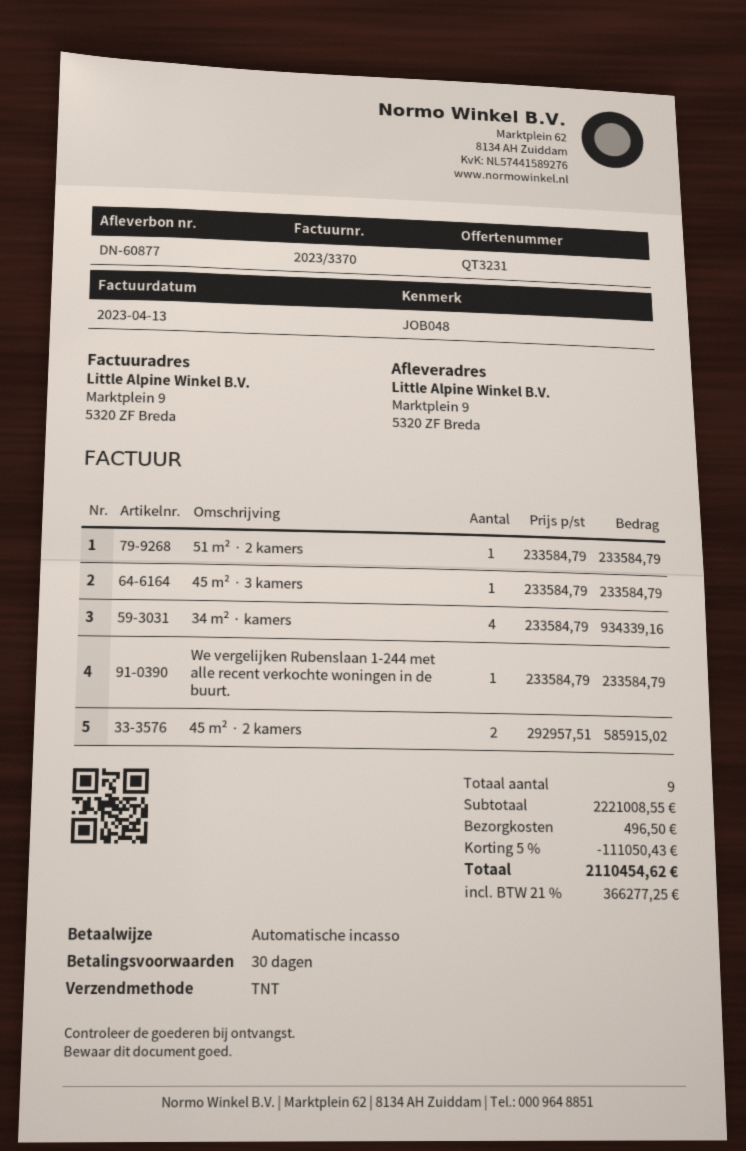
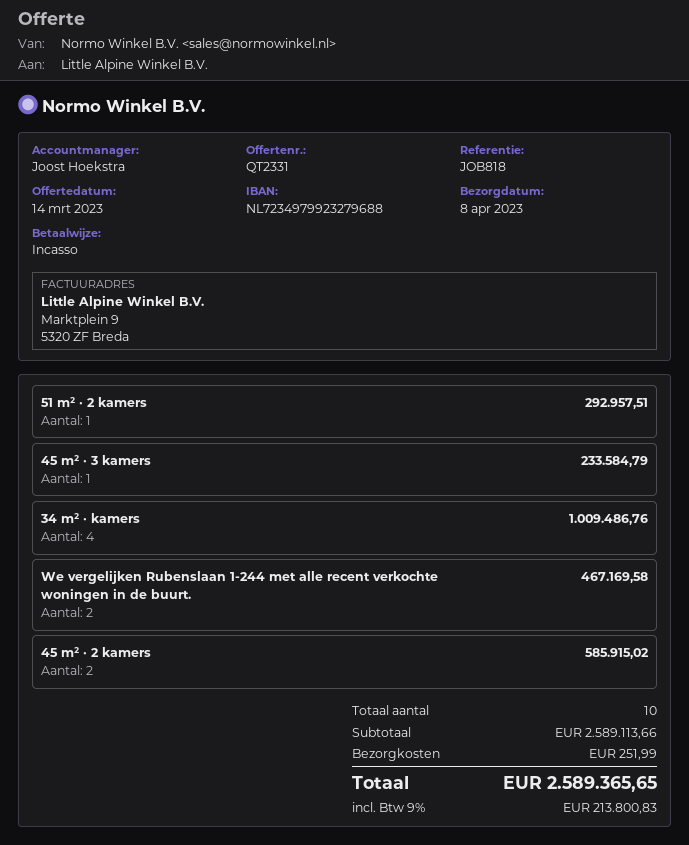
quote number: QT3231 -> QT2331
reference: JOB048 -> JOB818
51 m² · 2 kamers: 1 for 233584.79 -> 1 for 292957.51
34 m² · kamers: 4 for 934339.16 -> 4 for 1009486.76
We vergelijken Rubenslaan 1-244 met alle recent verkochte woningen in de buurt.: 1 for 233584.79 -> 2 for 467169.58
total quantity: 9 -> 10
subtotal: 2221008.55 -> 2589113.66
discount: 5% = 111050.43 -> none
shipping: 496.50 -> 251.99
tax: 21% = 366277.25 -> 9% = 213800.83
total: 2110454.62 -> 2589365.65

